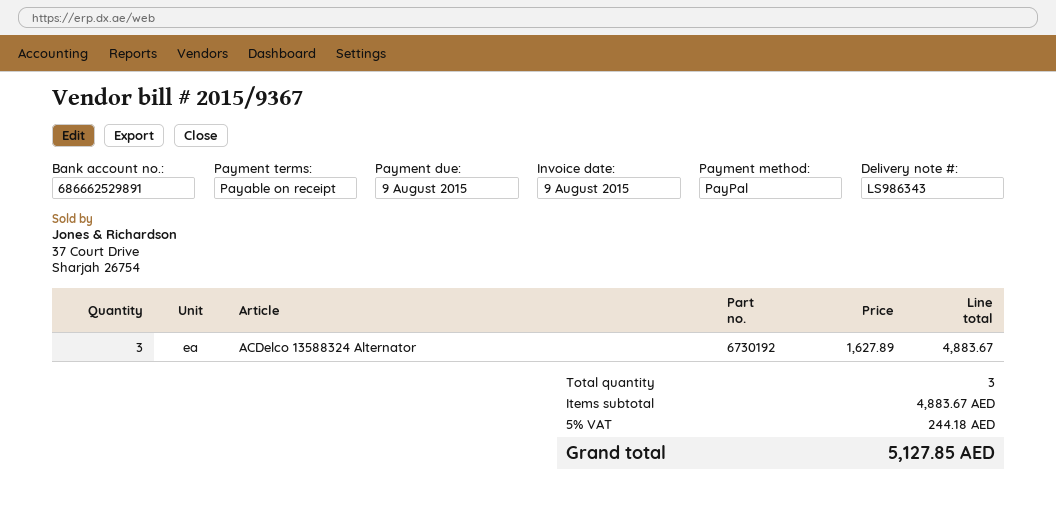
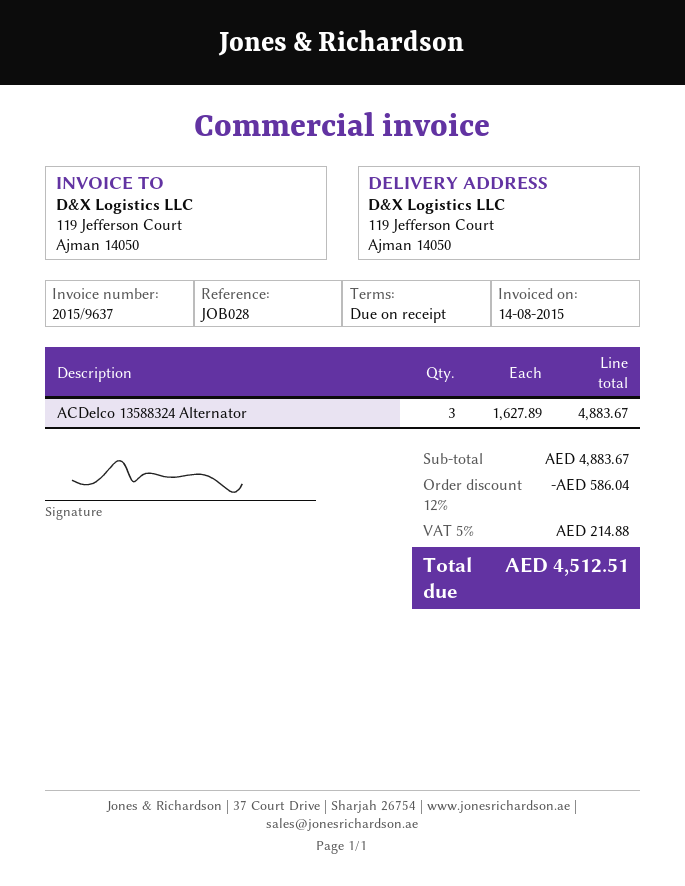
invoice number: 2015/9367 -> 2015/9637
invoice date: 2015-08-09 -> 2015-08-14
discount: none -> 12% = 586.04
tax: 5% = 244.18 -> 5% = 214.88
total: 5127.85 -> 4512.51

